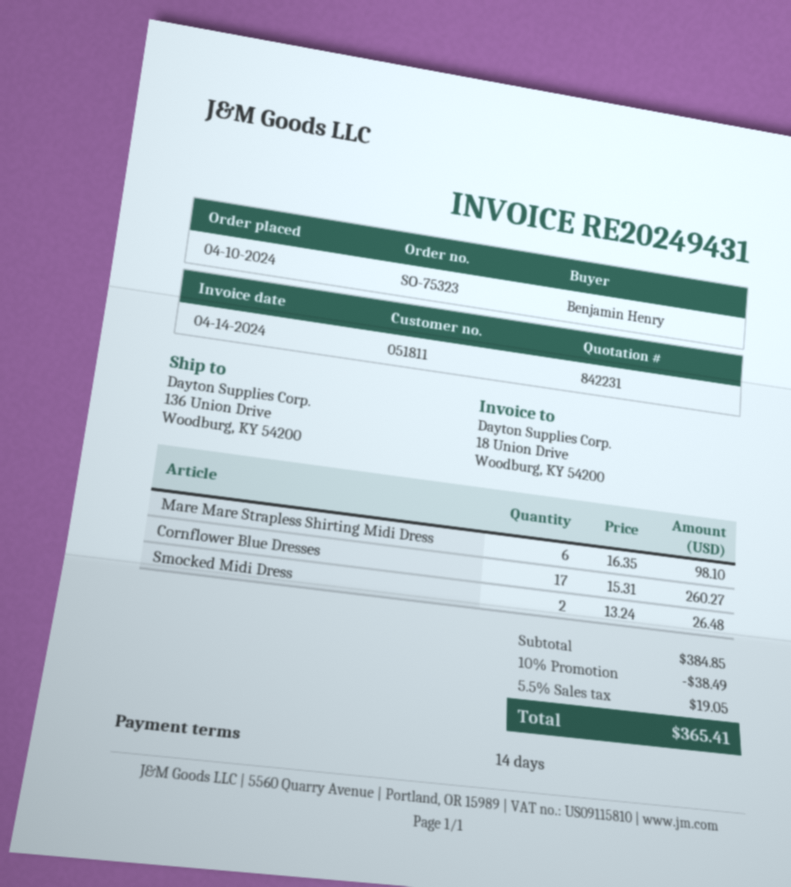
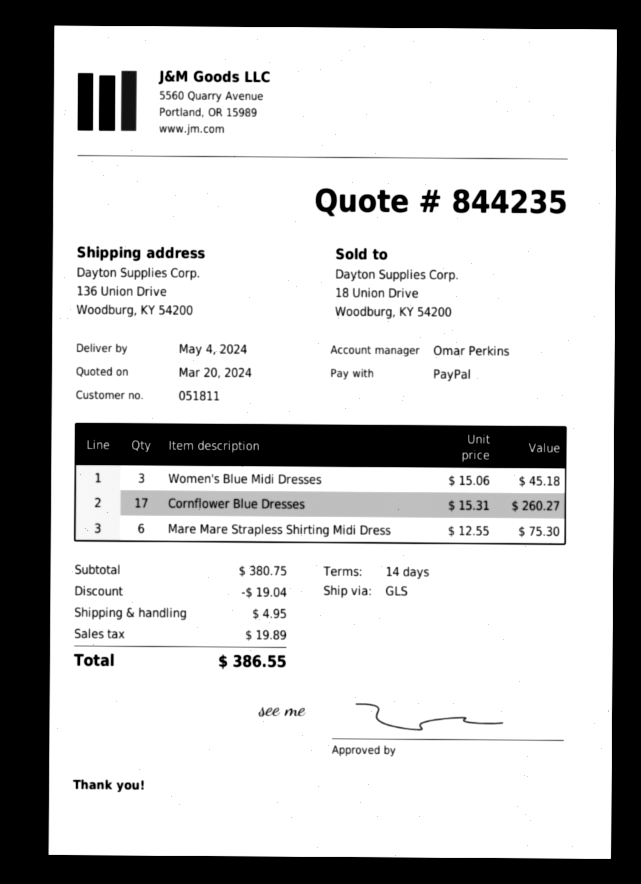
quote number: 842231 -> 844235
Mare Mare Strapless Shirting Midi Dress: 6 x 16.35 = 98.10 -> 6 x 12.55 = 75.30
Smocked Midi Dress: 2 x 13.24 = 26.48 -> none
Women's Blue Midi Dresses: none -> 3 x 15.06 = 45.18
subtotal: 384.85 -> 380.75
discount: 38.49 -> 19.04
shipping: none -> 4.95
tax: 19.05 -> 19.89
total: 365.41 -> 386.55

